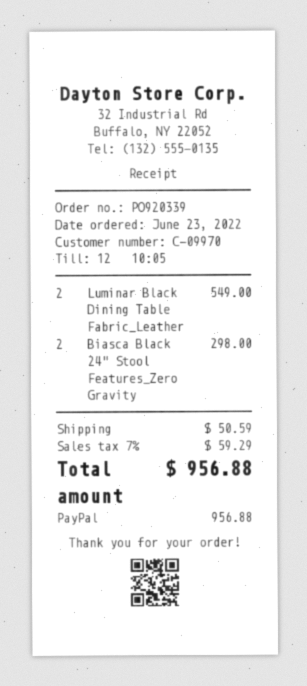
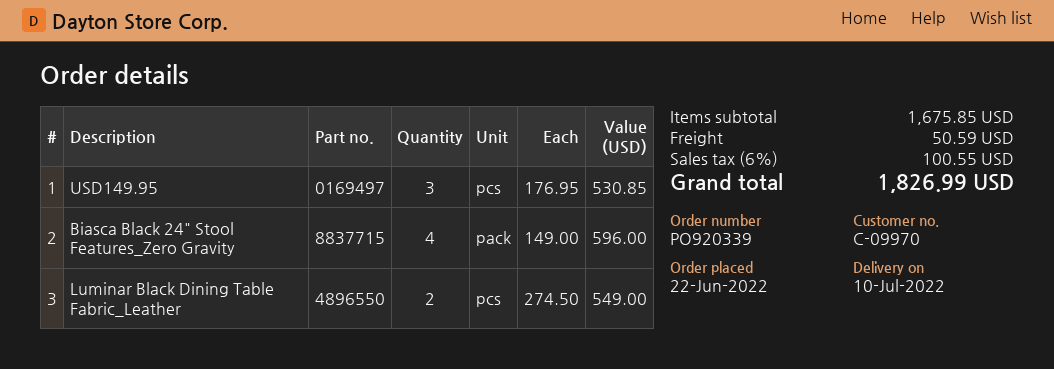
order date: 2022-06-23 -> 2022-06-22
Biasca Black 24" Stool Features_Zero Gravity: 2 for 298.00 -> 4 for 596.00
USD149.95: none -> 3 for 530.85
tax: 7% = 59.29 -> 6% = 100.55
total: 956.88 -> 1826.99

